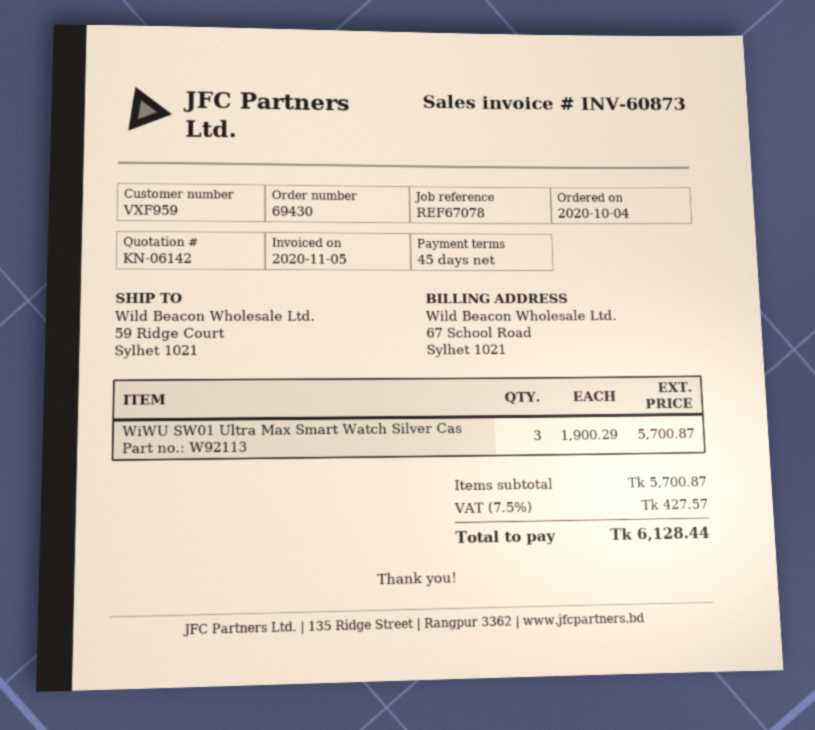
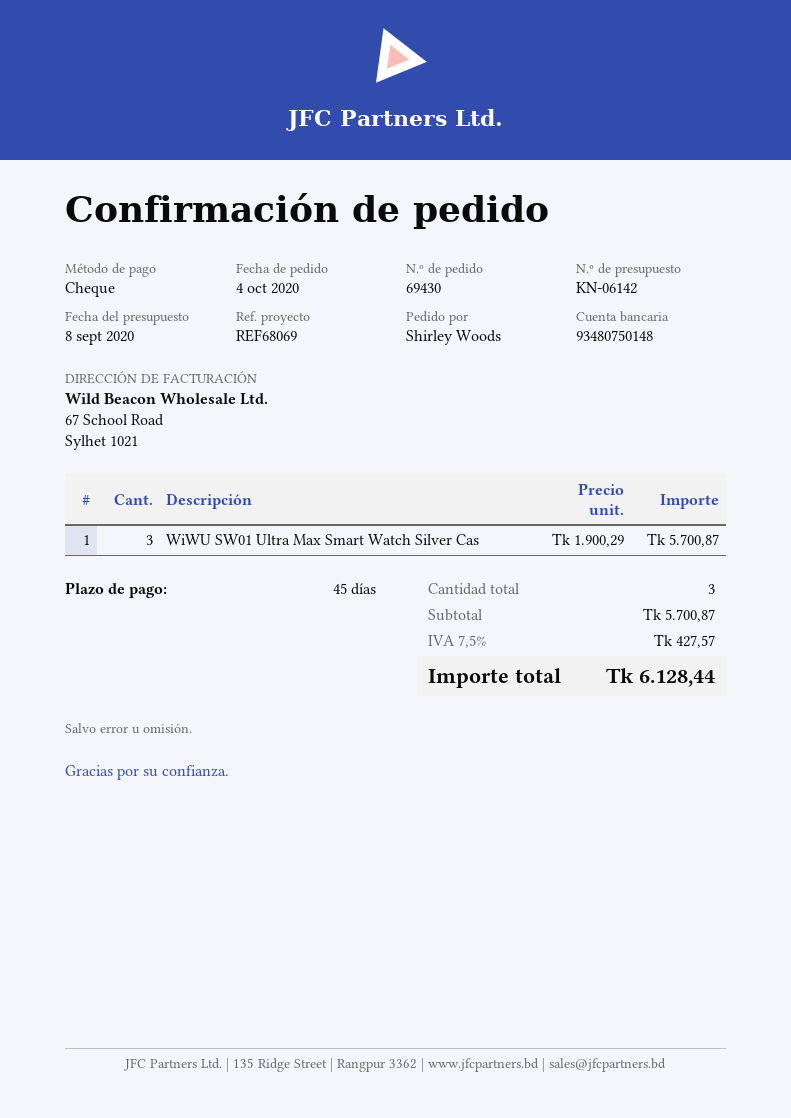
reference: REF67078 -> REF68069

